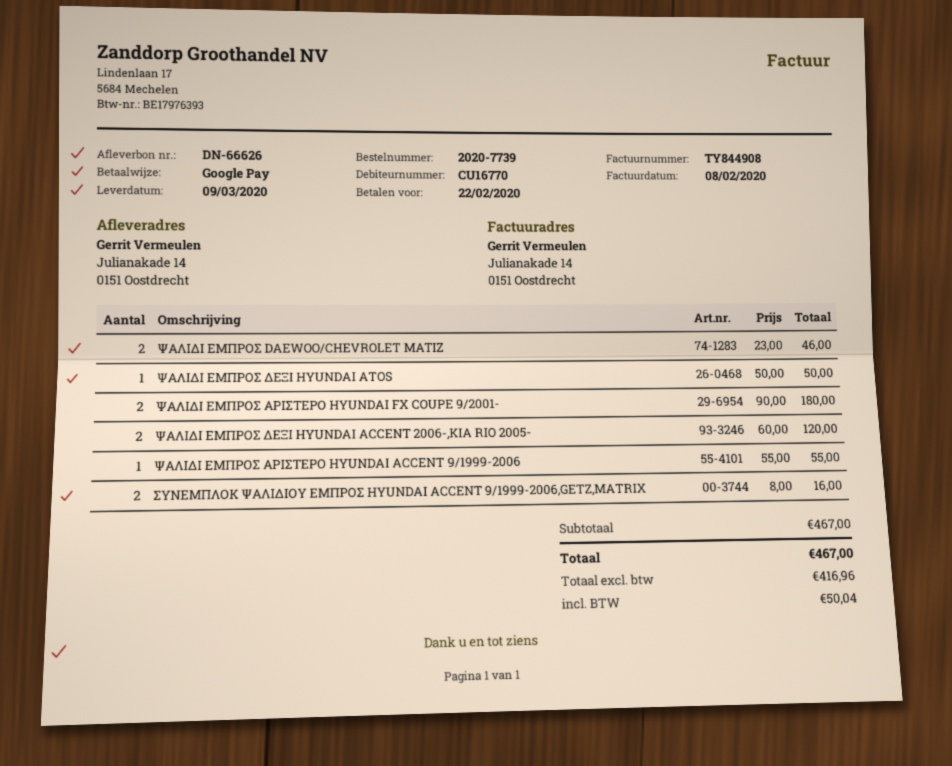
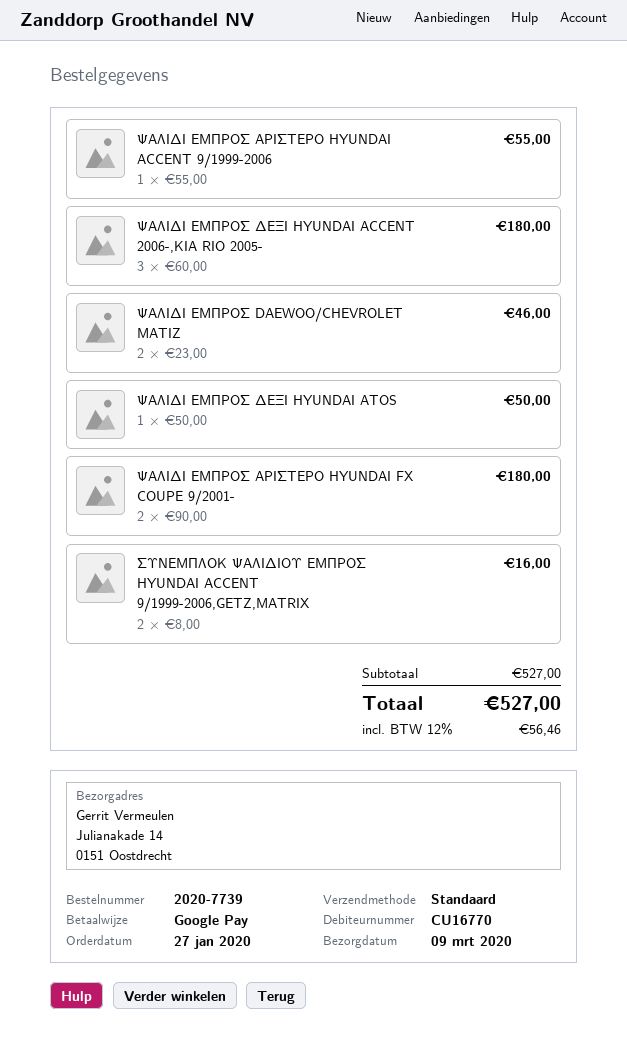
ΨΑΛΙΔΙ ΕΜΠΡΟΣ ΔΕΞΙ HYUNDAI ACCENΤ 2006-,KIA RIO 2005-: 2 x 60.00 = 120.00 -> 3 x 60.00 = 180.00
subtotal: 467.00 -> 527.00
tax: 50.04 -> 56.46
total: 467.00 -> 527.00

